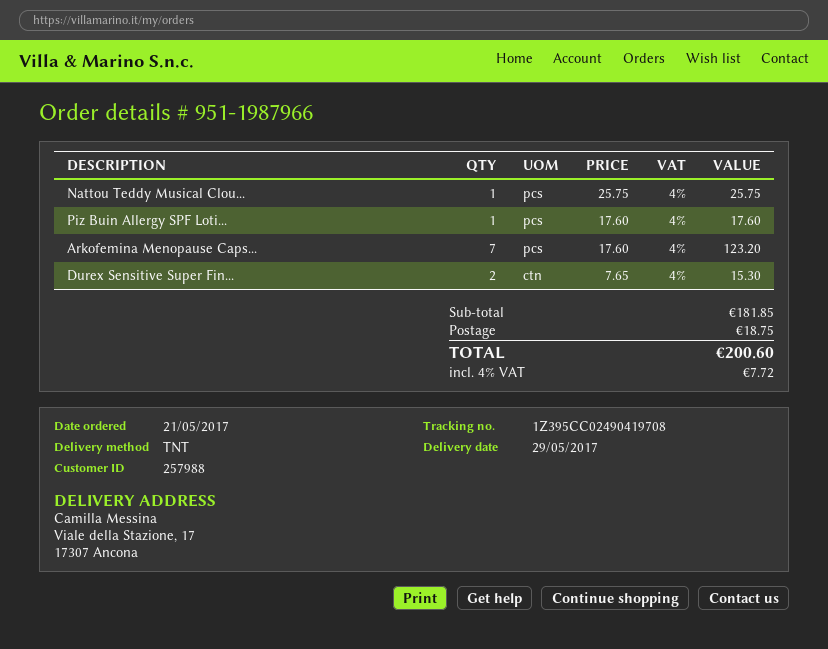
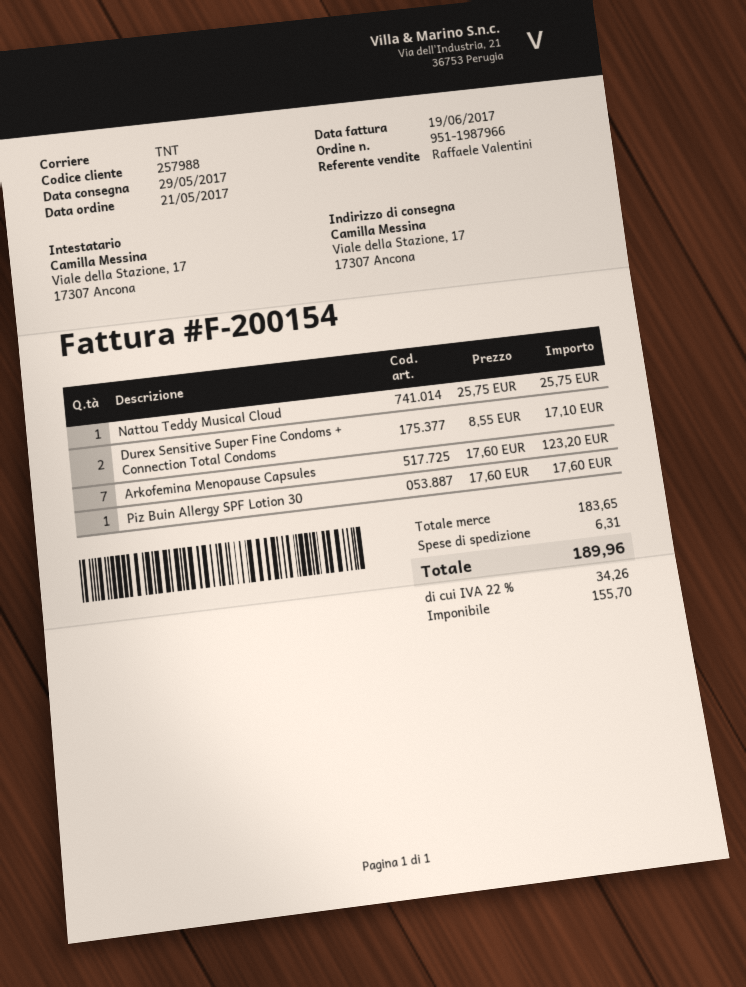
Durex Sensitive Super Fin...: 2 x 7.65 = 15.30 -> 2 x 8.55 = 17.10
subtotal: 181.85 -> 183.65
shipping: 18.75 -> 6.31
tax: 4% = 7.72 -> 22% = 34.26
total: 200.60 -> 189.96

